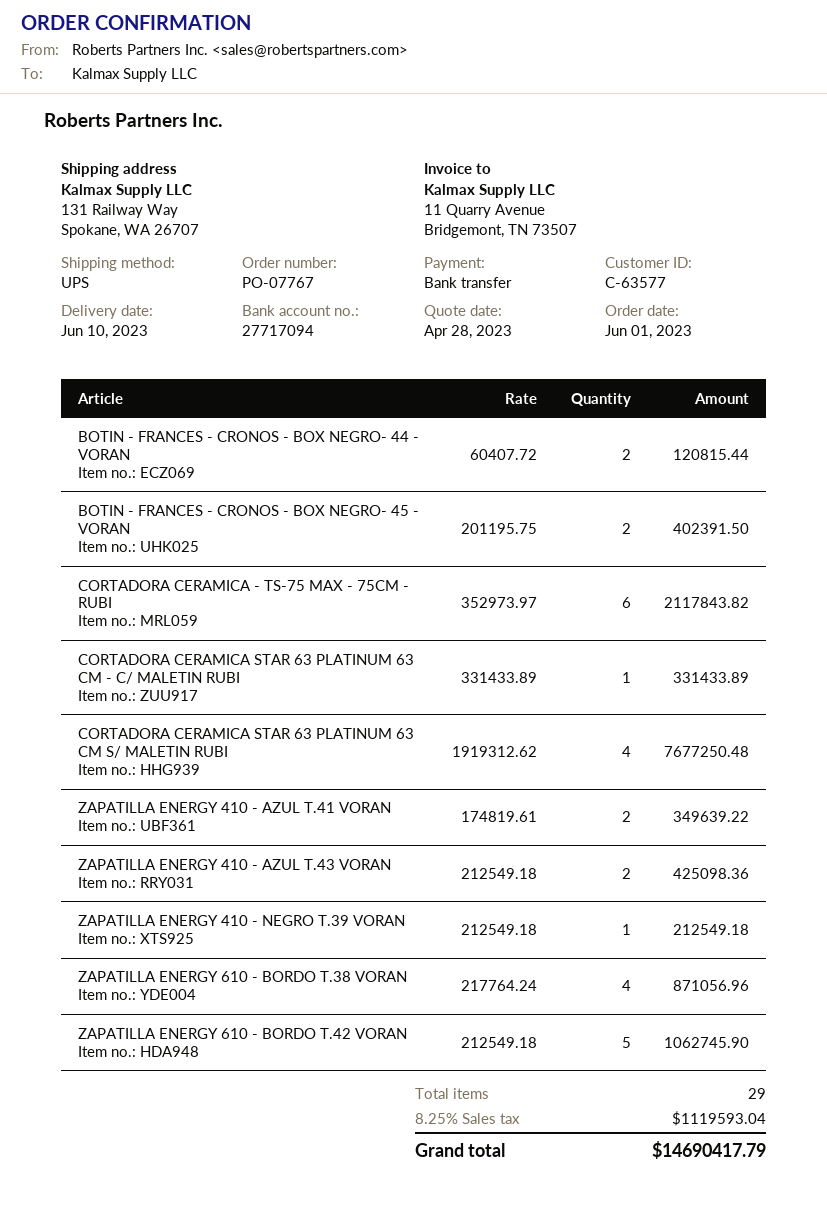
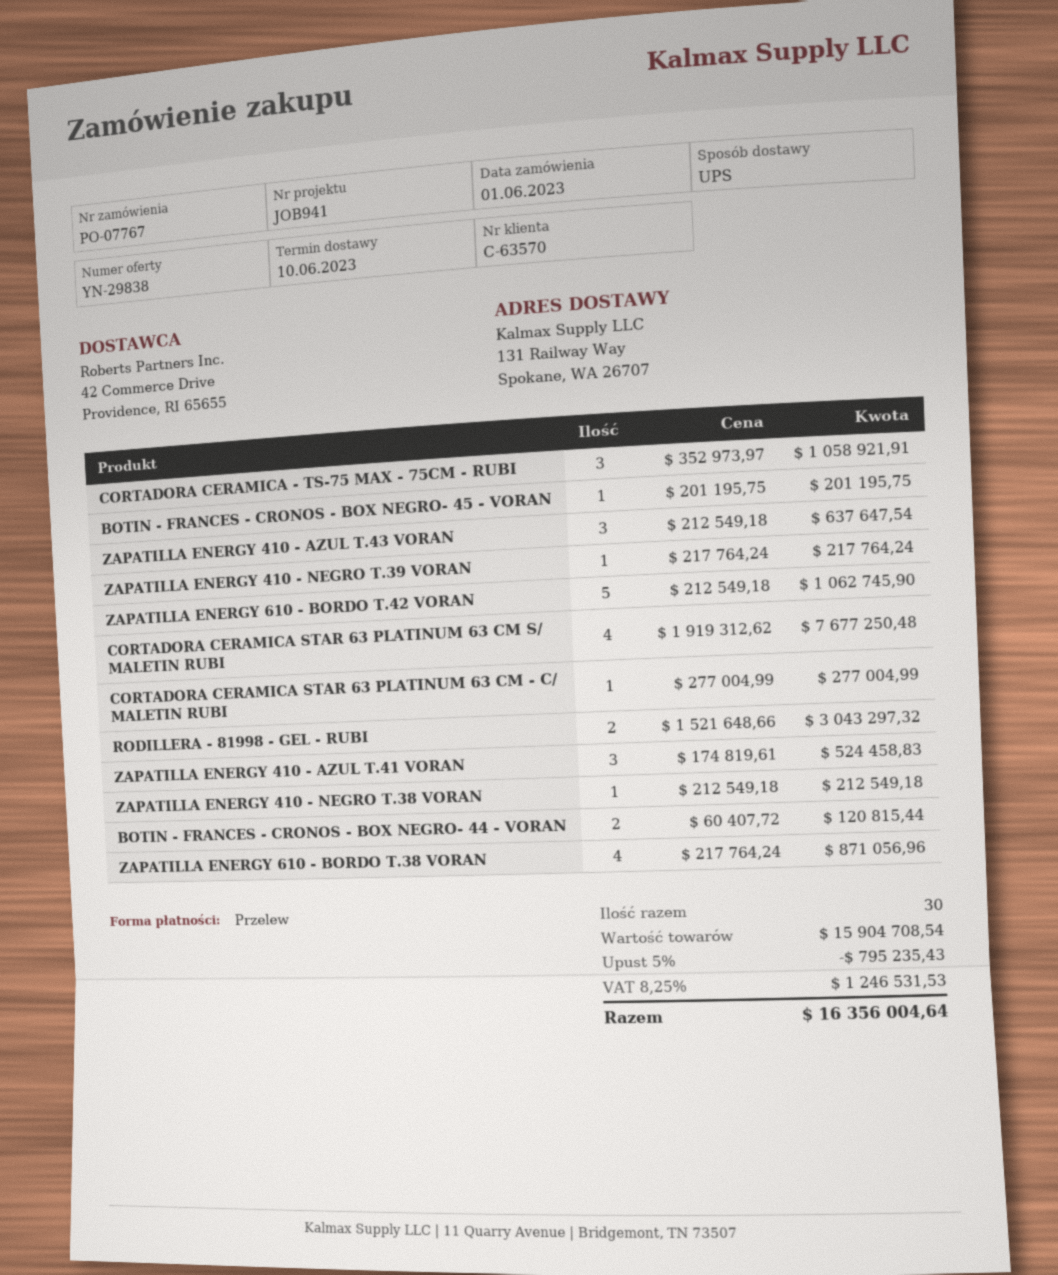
customer number: C-63577 -> C-63570
BOTIN - FRANCES - CRONOS - BOX NEGRO- 45 - VORAN: 2 x 201195.75 = 402391.50 -> 1 x 201195.75 = 201195.75
CORTADORA CERAMICA - TS-75 MAX - 75CM - RUBI: 6 x 352973.97 = 2117843.82 -> 3 x 352973.97 = 1058921.91
CORTADORA CERAMICA STAR 63 PLATINUM 63 CM - C/ MALETIN RUBI: 1 x 331433.89 = 331433.89 -> 1 x 277004.99 = 277004.99
ZAPATILLA ENERGY 410 - AZUL T.41 VORAN: 2 x 174819.61 = 349639.22 -> 3 x 174819.61 = 524458.83
ZAPATILLA ENERGY 410 - AZUL T.43 VORAN: 2 x 212549.18 = 425098.36 -> 3 x 212549.18 = 637647.54
ZAPATILLA ENERGY 410 - NEGRO T.39 VORAN: 1 x 212549.18 = 212549.18 -> 1 x 217764.24 = 217764.24
RODILLERA - 81998 - GEL - RUBI: none -> 2 x 1521648.66 = 3043297.32
ZAPATILLA ENERGY 410 - NEGRO T.38 VORAN: none -> 1 x 212549.18 = 212549.18
total quantity: 29 -> 30
discount: none -> 5% = 795235.43
tax: 8.25% = 1119593.04 -> 8.25% = 1246531.53
total: 14690417.79 -> 16356004.64

